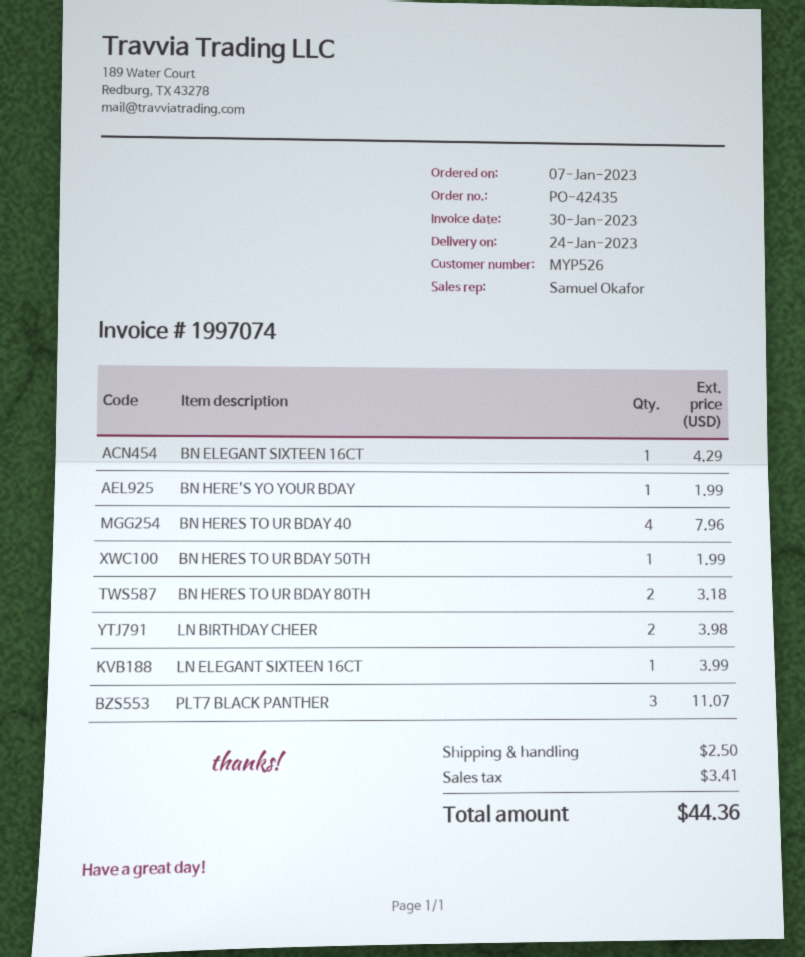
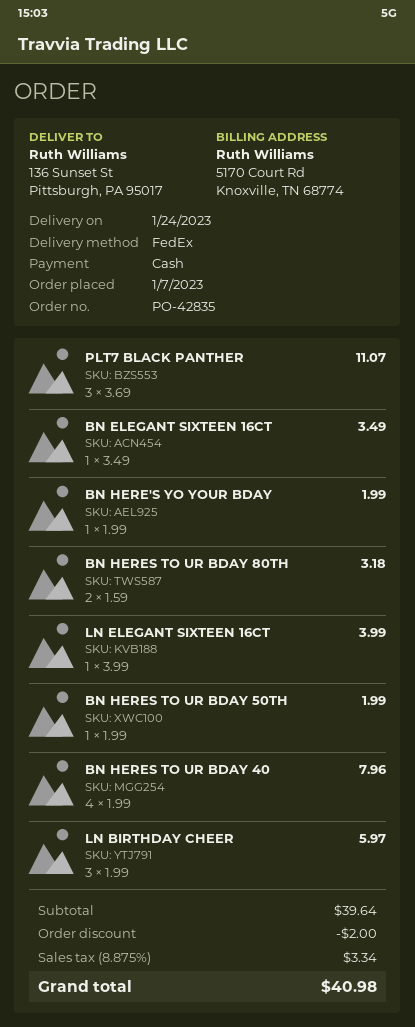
order number: PO-42435 -> PO-42835
BN ELEGANT SIXTEEN 16CT: 1 for 4.29 -> 1 for 3.49
LN BIRTHDAY CHEER: 2 for 3.98 -> 3 for 5.97
discount: none -> 2.00
shipping: 2.50 -> none
tax: 3.41 -> 3.34
total: 44.36 -> 40.98

